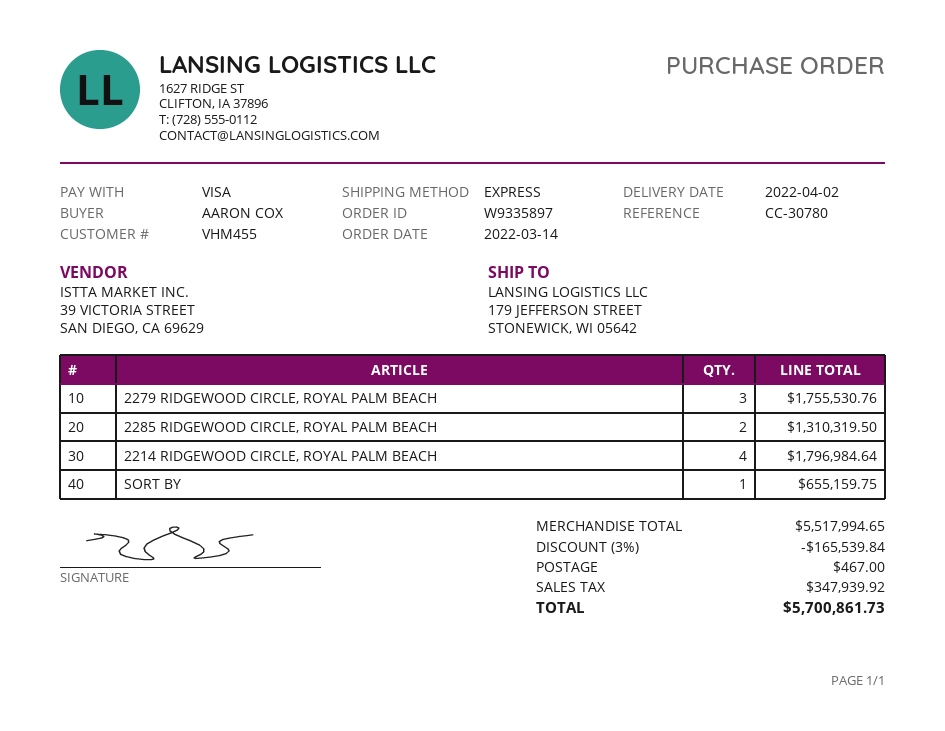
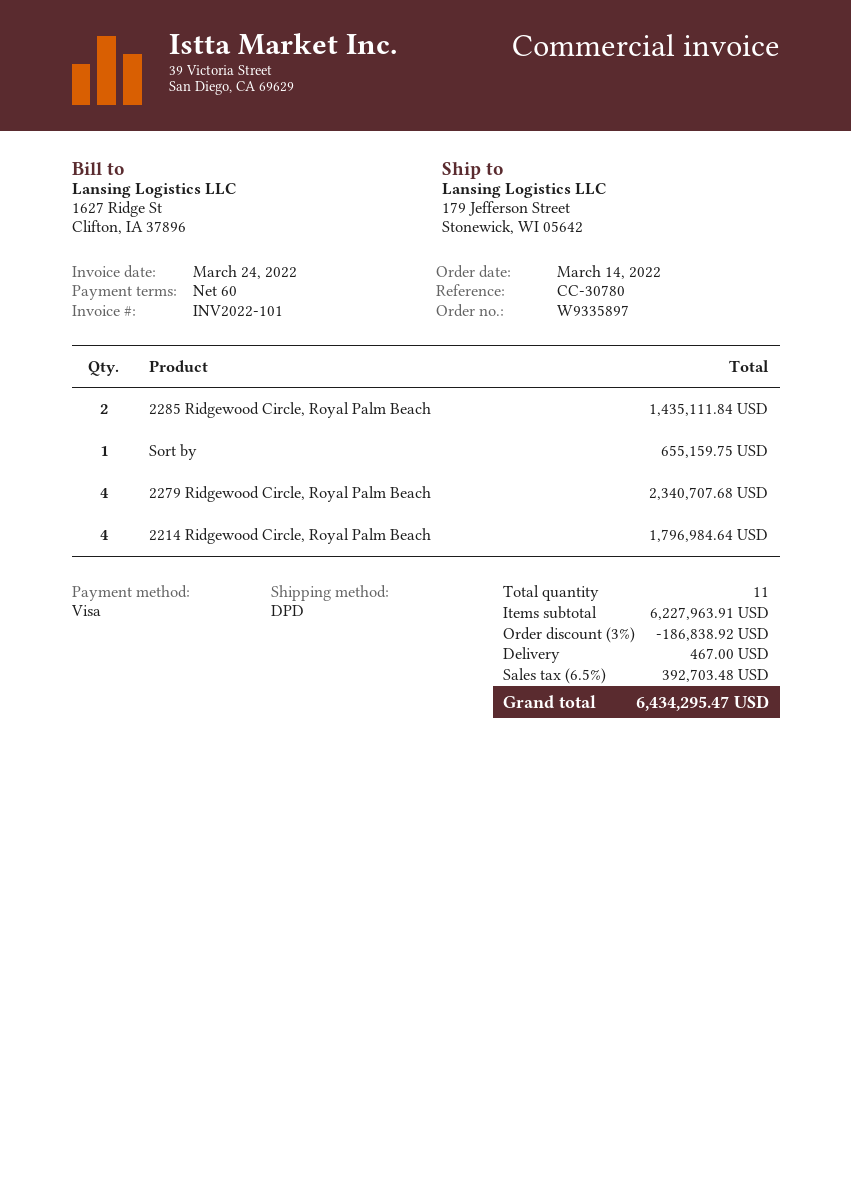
shipping method: express -> DPD
2279 RIDGEWOOD CIRCLE, ROYAL PALM BEACH: 3 for 1755530.76 -> 4 for 2340707.68
2285 RIDGEWOOD CIRCLE, ROYAL PALM BEACH: 2 for 1310319.50 -> 2 for 1435111.84
subtotal: 5517994.65 -> 6227963.91
discount: 3% = 165539.84 -> 3% = 186838.92
tax: 347939.92 -> 392703.48
total: 5700861.73 -> 6434295.47

